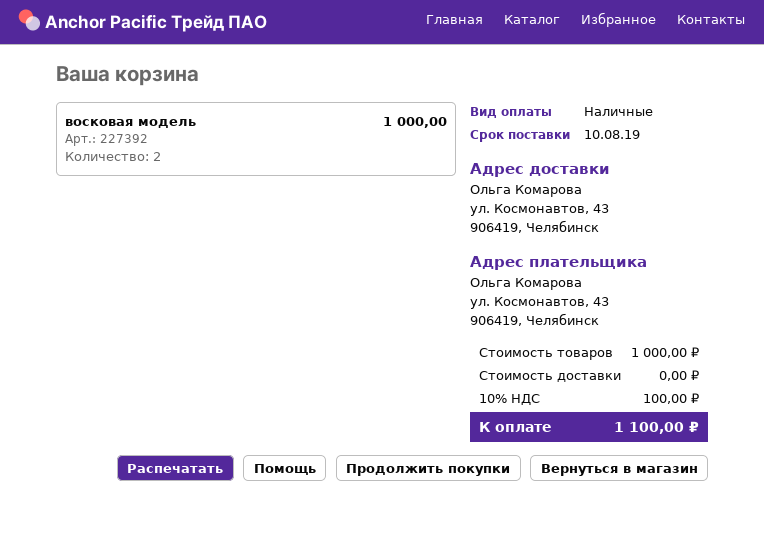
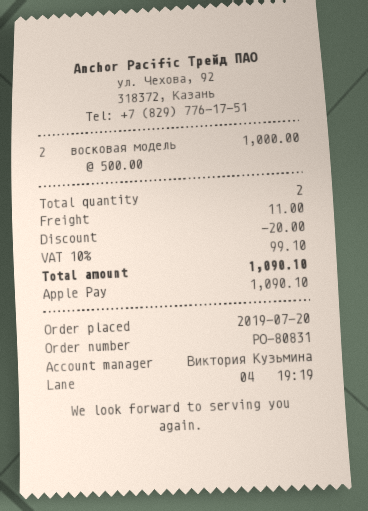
payment method: cash -> Apple Pay
discount: none -> 20.00
shipping: 0.00 -> 11.00
tax: 10% = 100.00 -> 10% = 99.10
total: 1100.00 -> 1090.10

